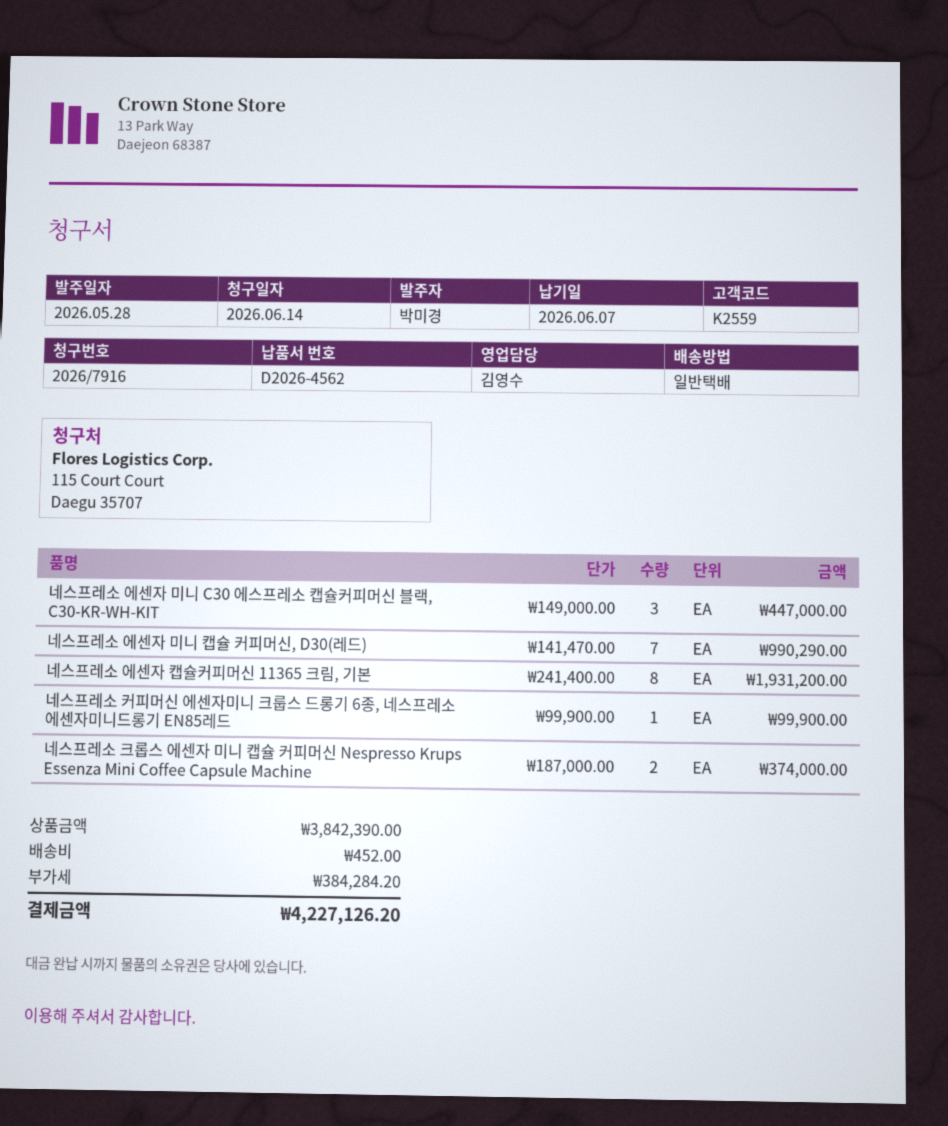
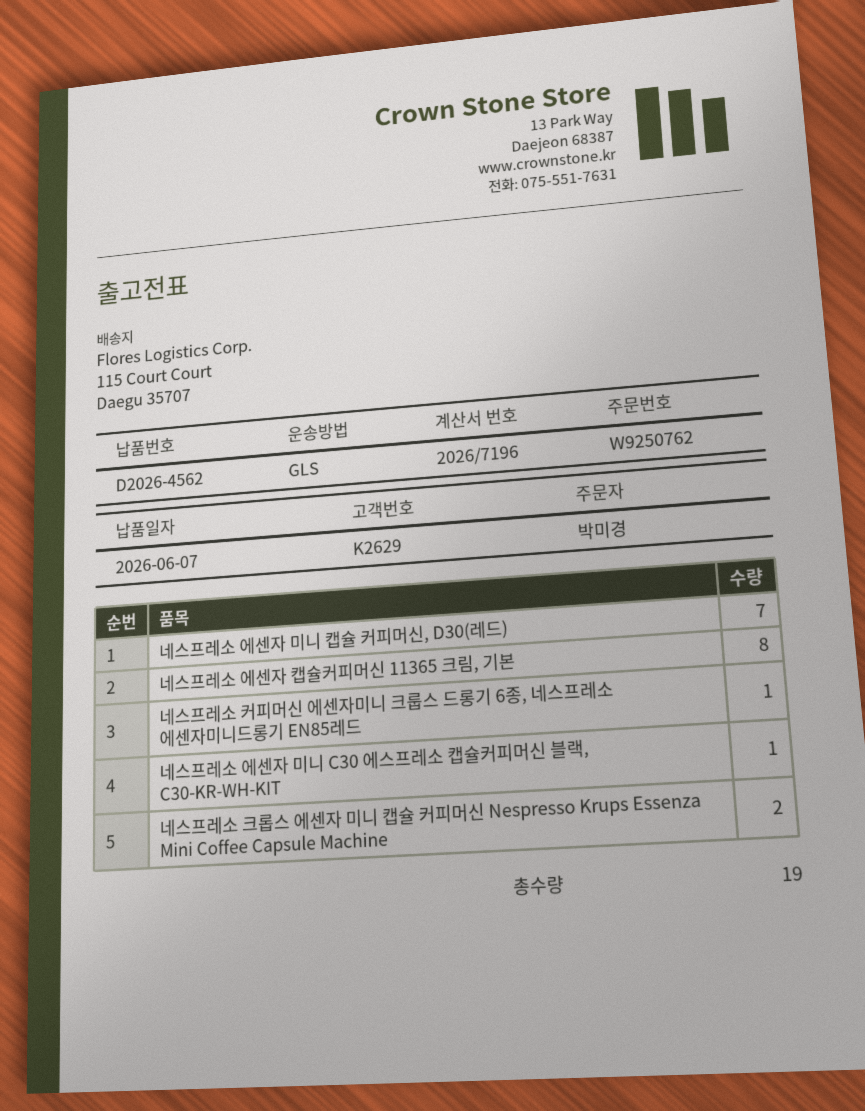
invoice number: 2026/7916 -> 2026/7196
customer number: K2559 -> K2629
shipping method: standard -> GLS
네스프레소 에센자 미니 C30 에스프레소 캡슐커피머신 블랙, C30-KR-WH-KIT: 3 -> 1

